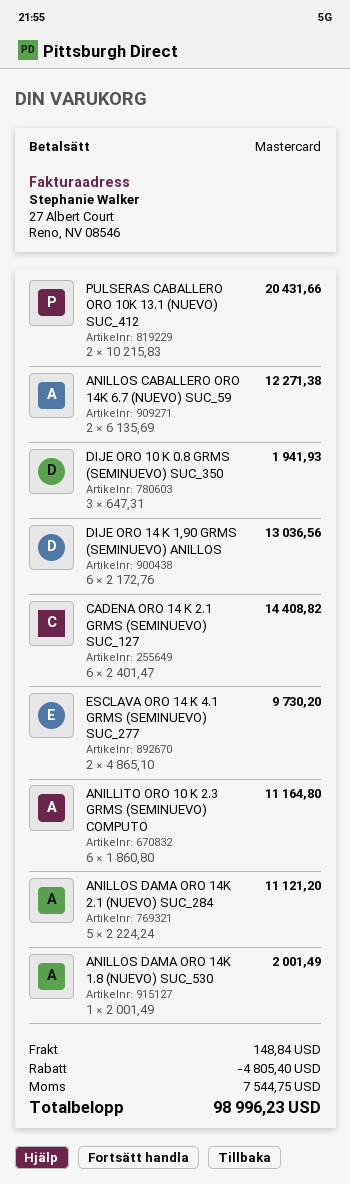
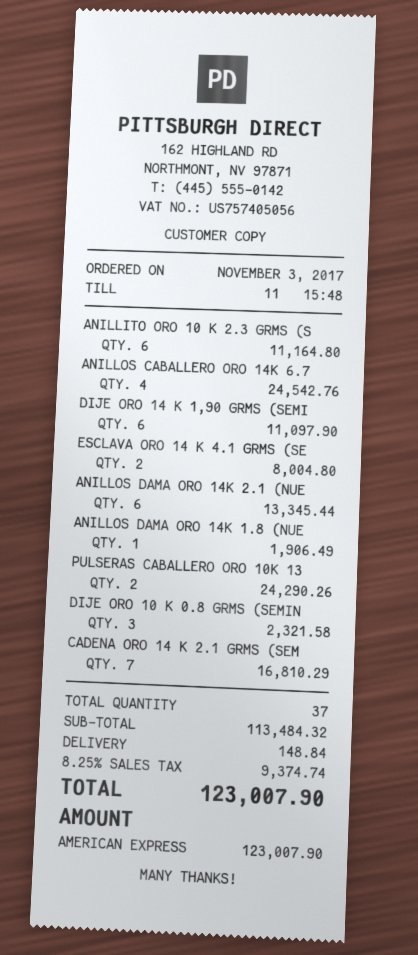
payment method: Mastercard -> American Express
PULSERAS CABALLERO ORO 10K 13.1 (NUEVO) SUC_412: 2 for 20431.66 -> 2 for 24290.26
ANILLOS CABALLERO ORO 14K 6.7 (NUEVO) SUC_59: 2 for 12271.38 -> 4 for 24542.76
DIJE ORO 10 K 0.8 GRMS (SEMINUEVO) SUC_350: 3 for 1941.93 -> 3 for 2321.58
DIJE ORO 14 K 1,90 GRMS (SEMINUEVO) ANILLOS: 6 for 13036.56 -> 6 for 11097.90
CADENA ORO 14 K 2.1 GRMS (SEMINUEVO) SUC_127: 6 for 14408.82 -> 7 for 16810.29
ESCLAVA ORO 14 K 4.1 GRMS (SEMINUEVO) SUC_277: 2 for 9730.20 -> 2 for 8004.80
ANILLOS DAMA ORO 14K 2.1 (NUEVO) SUC_284: 5 for 11121.20 -> 6 for 13345.44
ANILLOS DAMA ORO 14K 1.8 (NUEVO) SUC_530: 1 for 2001.49 -> 1 for 1906.49
discount: 4805.40 -> none
tax: 7544.75 -> 9374.74
total: 98996.23 -> 123007.90

